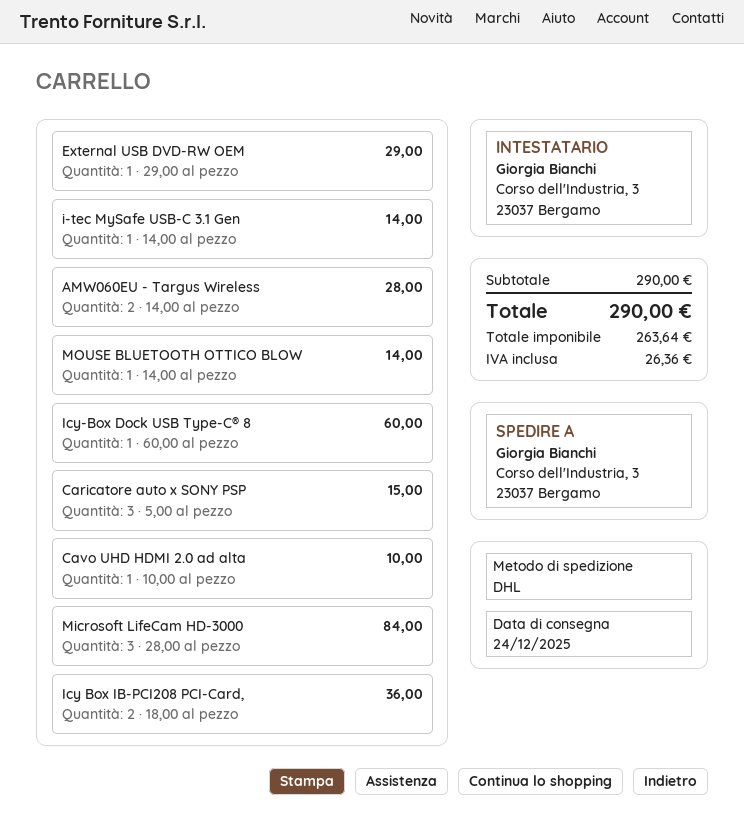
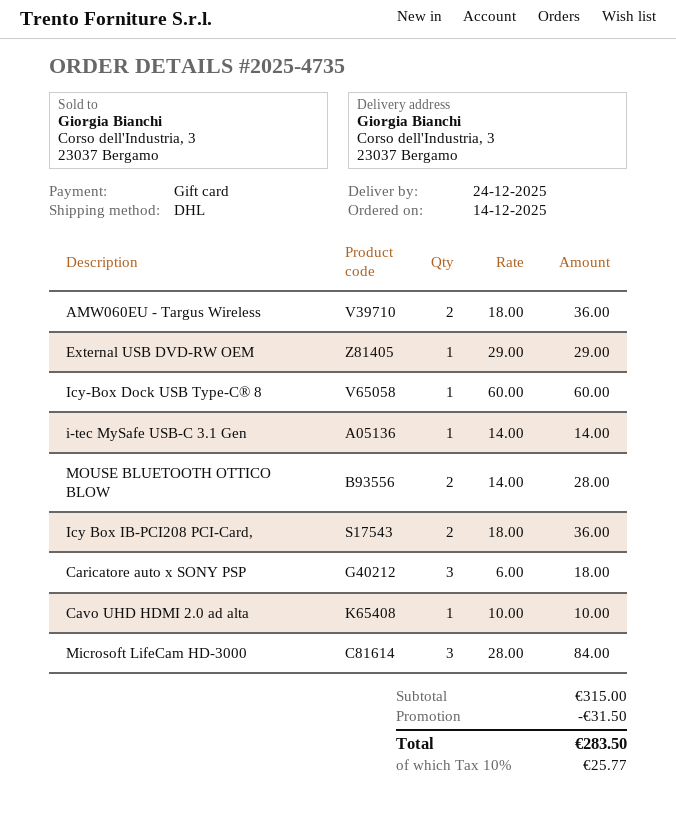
AMW060EU - Targus Wireless: 2 x 14.00 = 28.00 -> 2 x 18.00 = 36.00
MOUSE BLUETOOTH OTTICO BLOW: 1 x 14.00 = 14.00 -> 2 x 14.00 = 28.00
Caricatore auto x SONY PSP: 3 x 5.00 = 15.00 -> 3 x 6.00 = 18.00
subtotal: 290.00 -> 315.00
discount: none -> 31.50
tax: 26.36 -> 25.77
total: 290.00 -> 283.50

